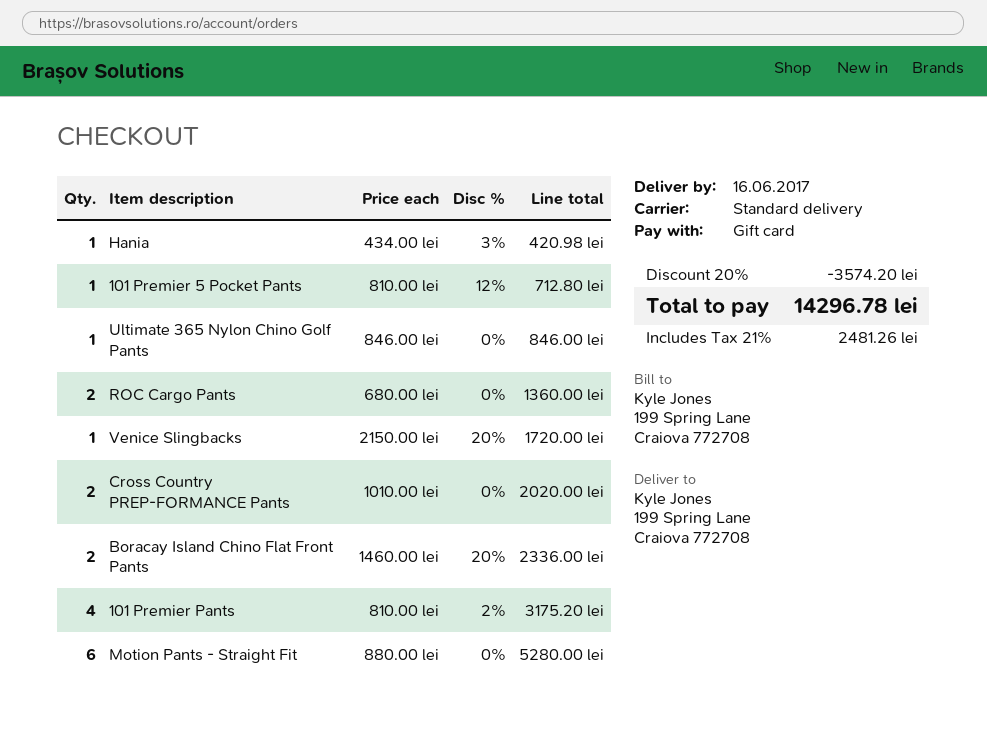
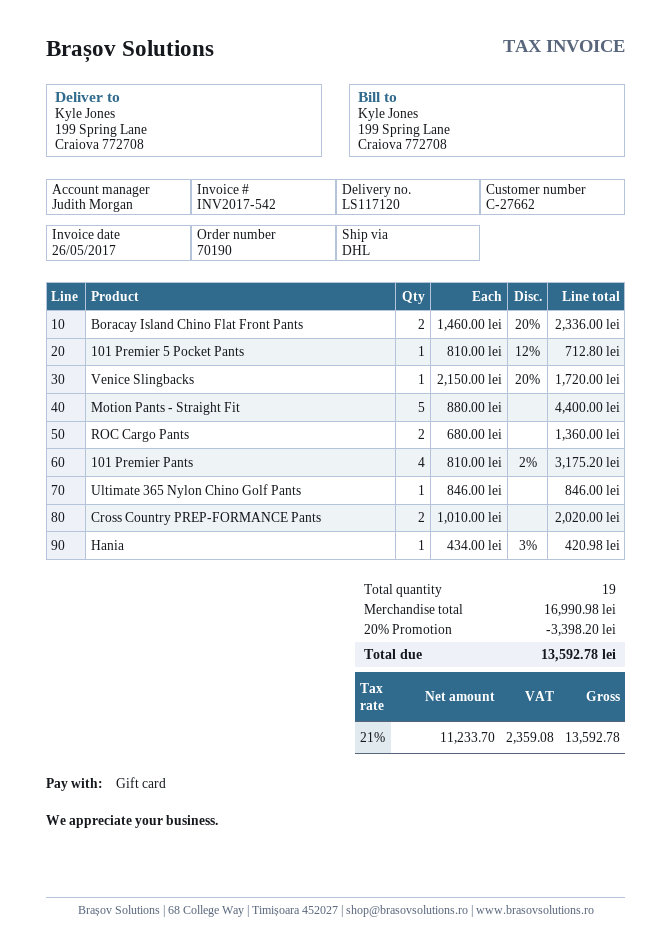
shipping method: standard -> DHL
Motion Pants - Straight Fit: 6 x 880.00 = 5280.00 -> 5 x 880.00 = 4400.00
discount: 20% = 3574.20 -> 20% = 3398.20
tax: 21% = 2481.26 -> 21% = 2359.08
total: 14296.78 -> 13592.78

